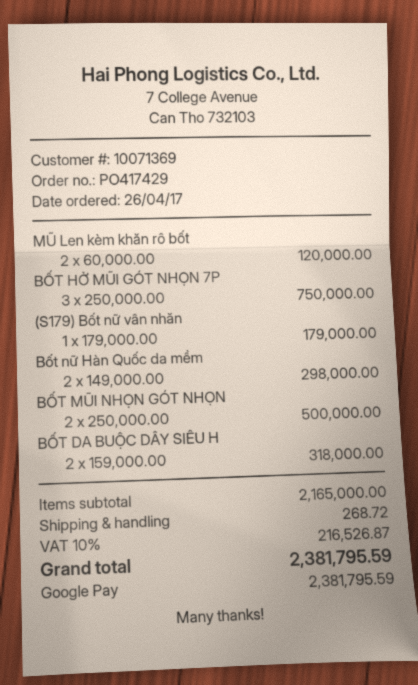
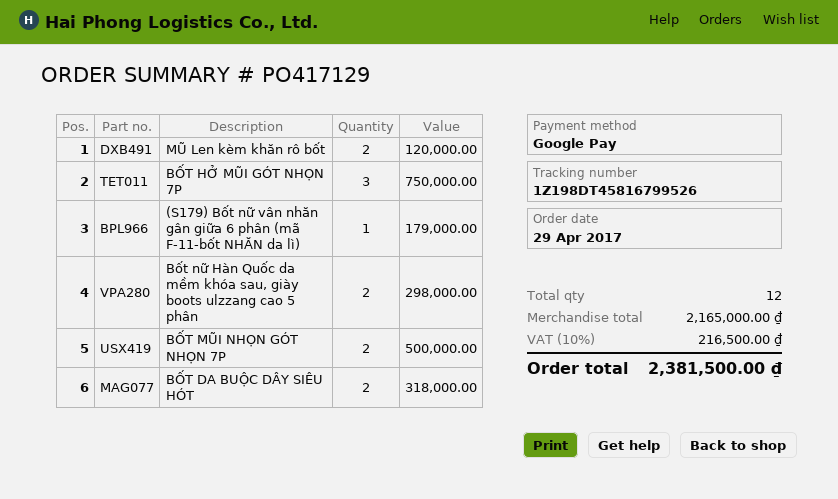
order number: PO417429 -> PO417129
order date: 2017-04-26 -> 2017-04-29
shipping: 268.72 -> none
tax: 10% = 216526.87 -> 10% = 216500.00
total: 2381795.59 -> 2381500.00

